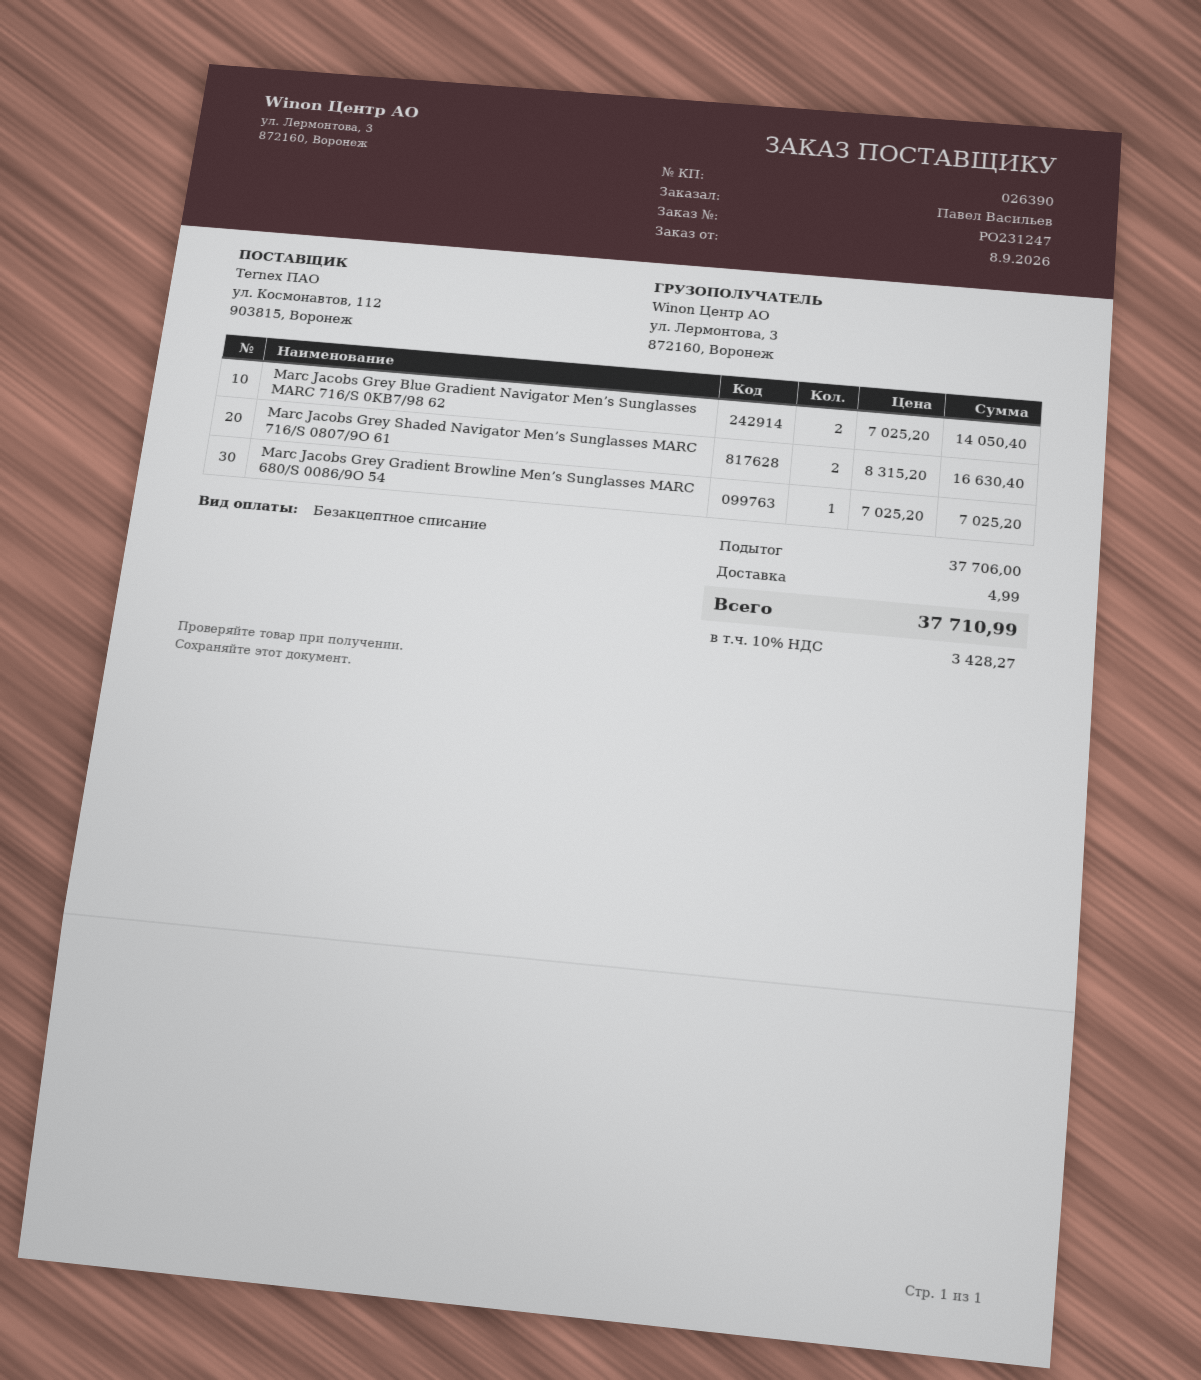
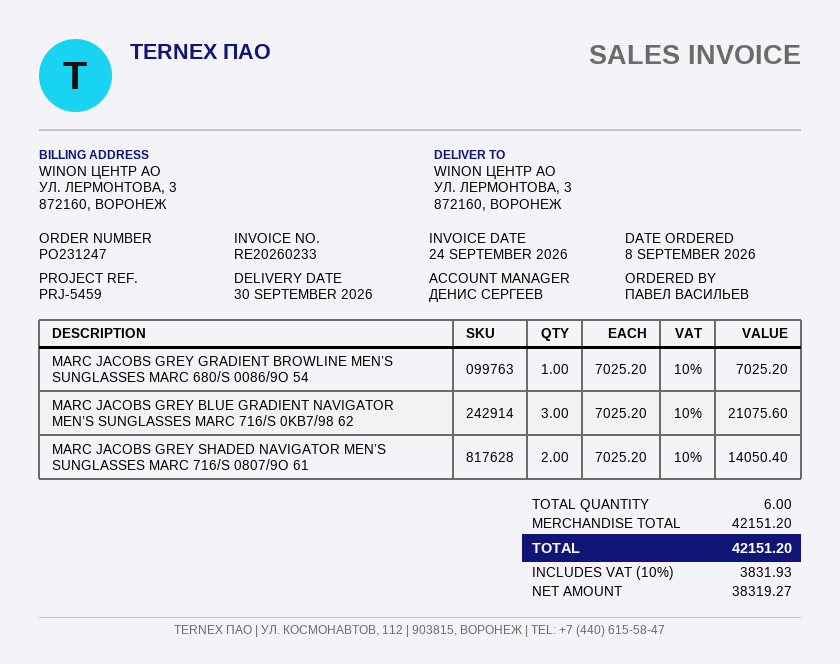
Marc Jacobs Grey Blue Gradient Navigator Men’s Sunglasses MARC 716/S 0KB7/98 62: 2 x 7025.20 = 14050.40 -> 3 x 7025.20 = 21075.60
Marc Jacobs Grey Shaded Navigator Men’s Sunglasses MARC 716/S 0807/9O 61: 2 x 8315.20 = 16630.40 -> 2 x 7025.20 = 14050.40
subtotal: 37706.00 -> 42151.20
shipping: 4.99 -> none
tax: 10% = 3428.27 -> 10% = 3831.93
total: 37710.99 -> 42151.20

